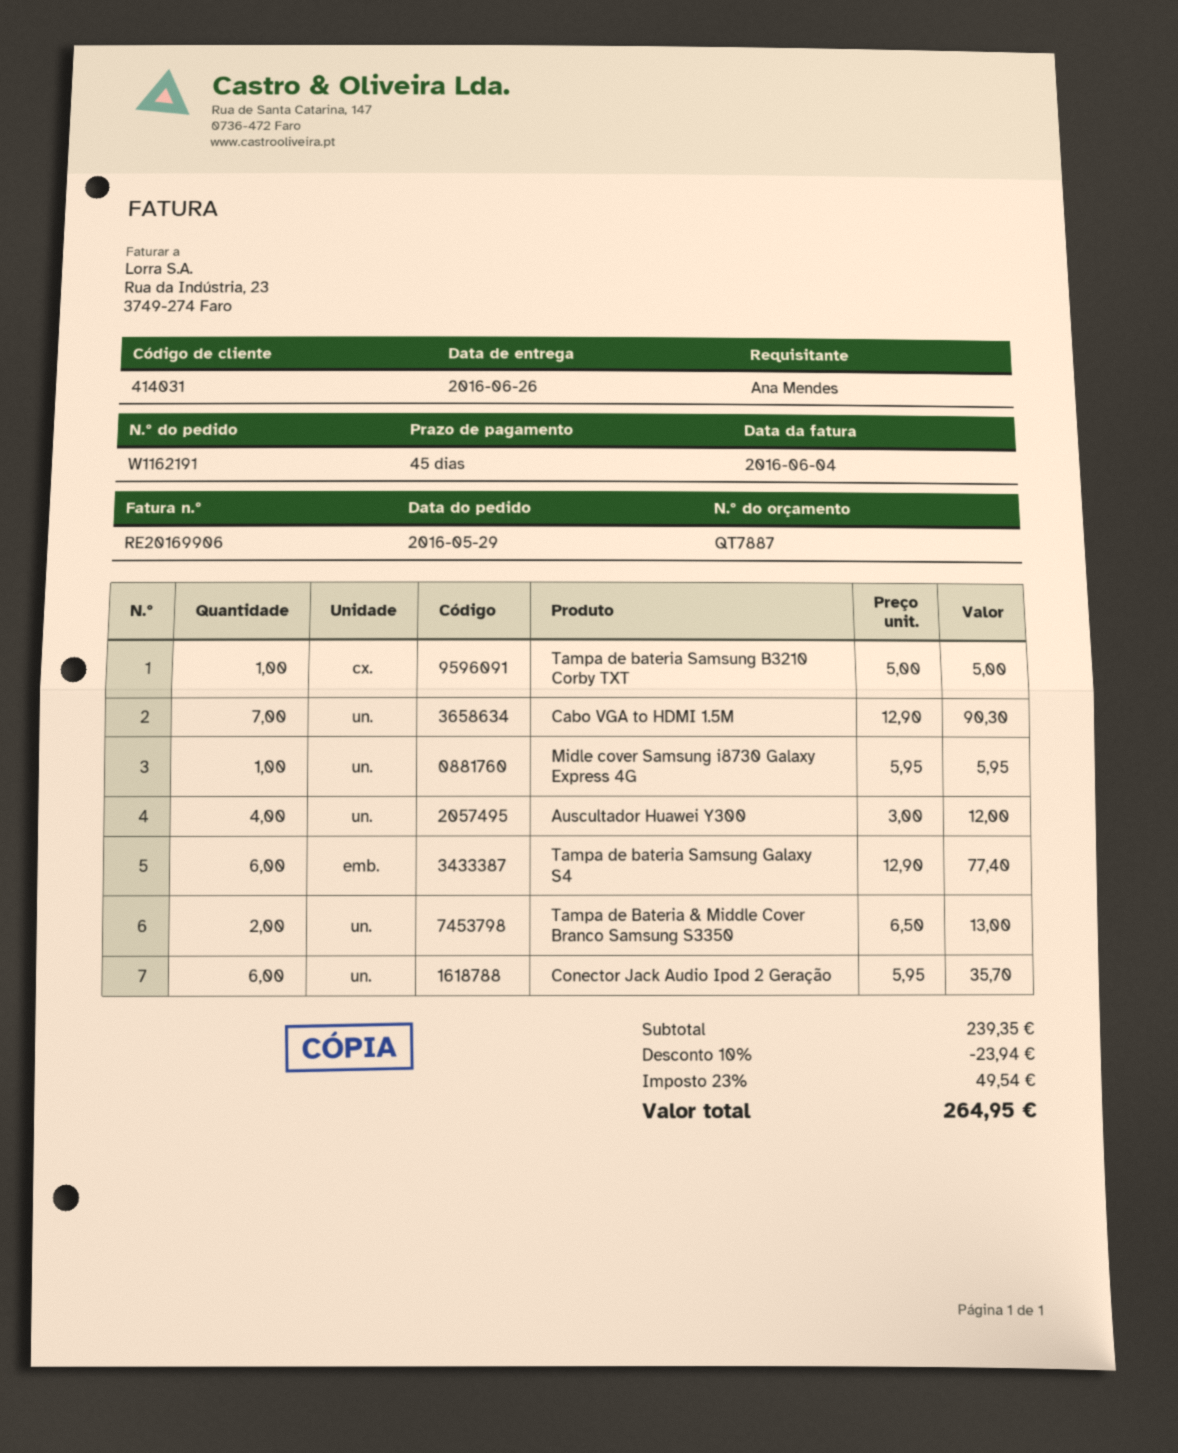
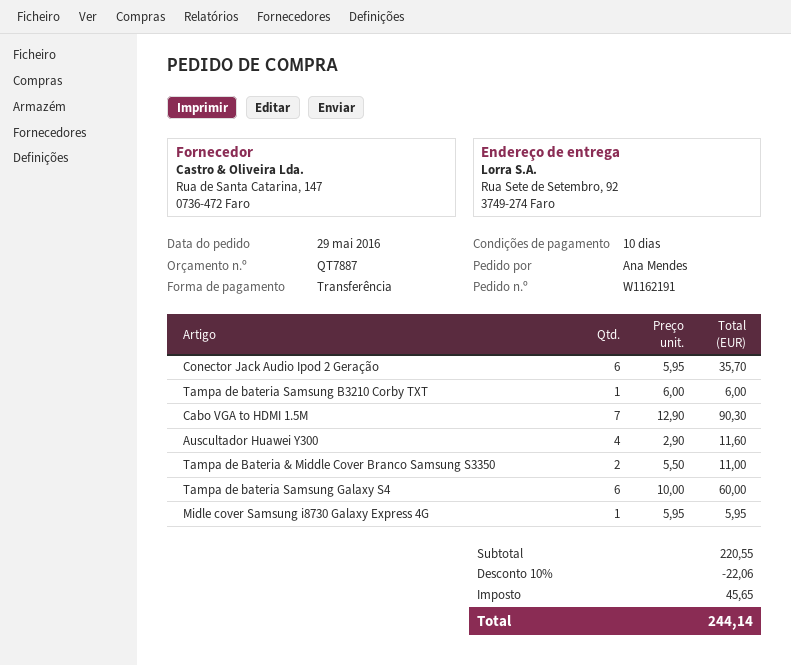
payment terms: 45 days -> 10 days
Tampa de bateria Samsung B3210 Corby TXT: 1 x 5.00 = 5.00 -> 1 x 6.00 = 6.00
Auscultador Huawei Y300: 4 x 3.00 = 12.00 -> 4 x 2.90 = 11.60
Tampa de bateria Samsung Galaxy S4: 6 x 12.90 = 77.40 -> 6 x 10.00 = 60.00
Tampa de Bateria & Middle Cover Branco Samsung S3350: 2 x 6.50 = 13.00 -> 2 x 5.50 = 11.00
subtotal: 239.35 -> 220.55
discount: 10% = 23.94 -> 10% = 22.06
tax: 49.54 -> 45.65
total: 264.95 -> 244.14

